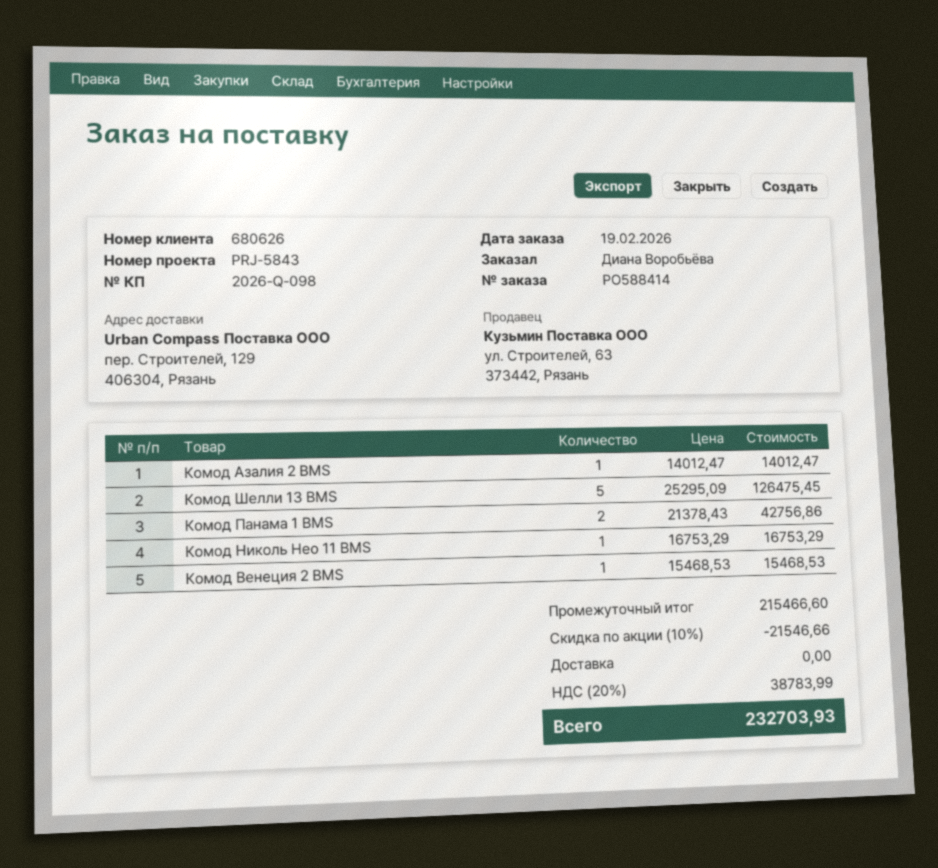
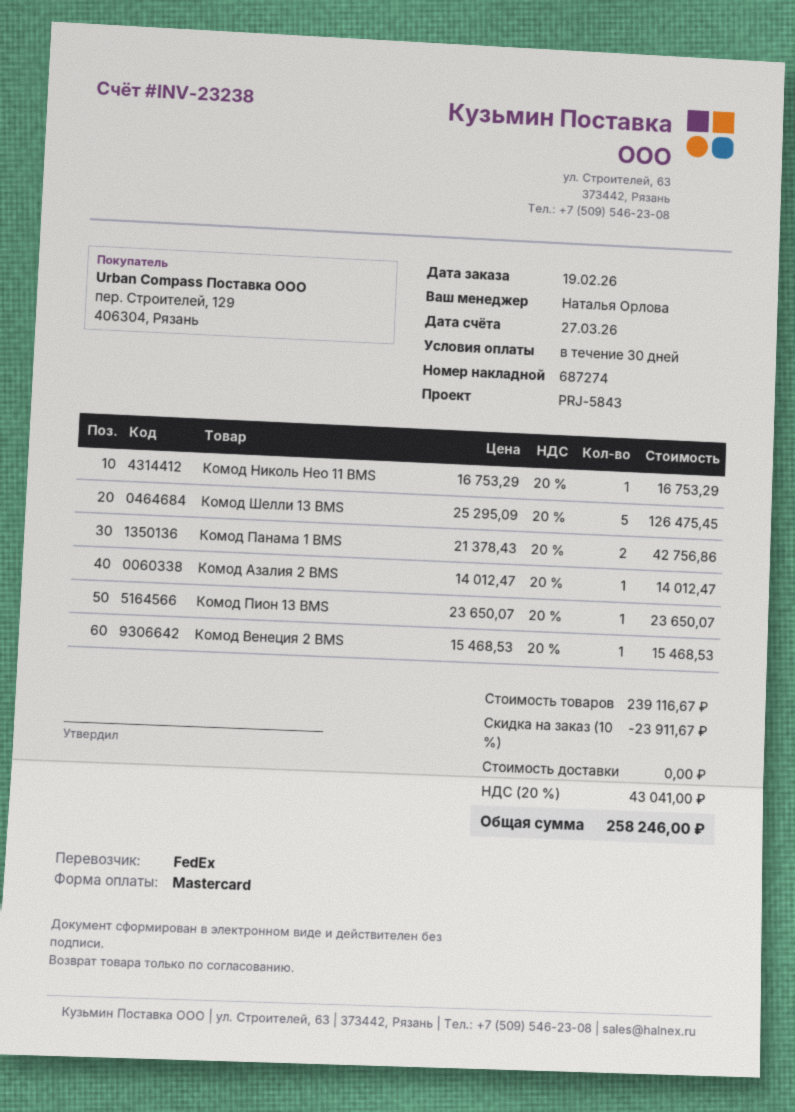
Комод Пион 13 BMS: none -> 1 x 23650.07 = 23650.07
subtotal: 215466.60 -> 239116.67
discount: 10% = 21546.66 -> 10% = 23911.67
tax: 20% = 38783.99 -> 20% = 43041.00
total: 232703.93 -> 258246.00

